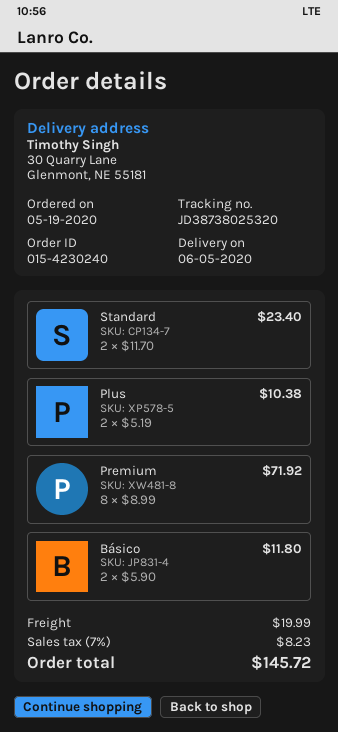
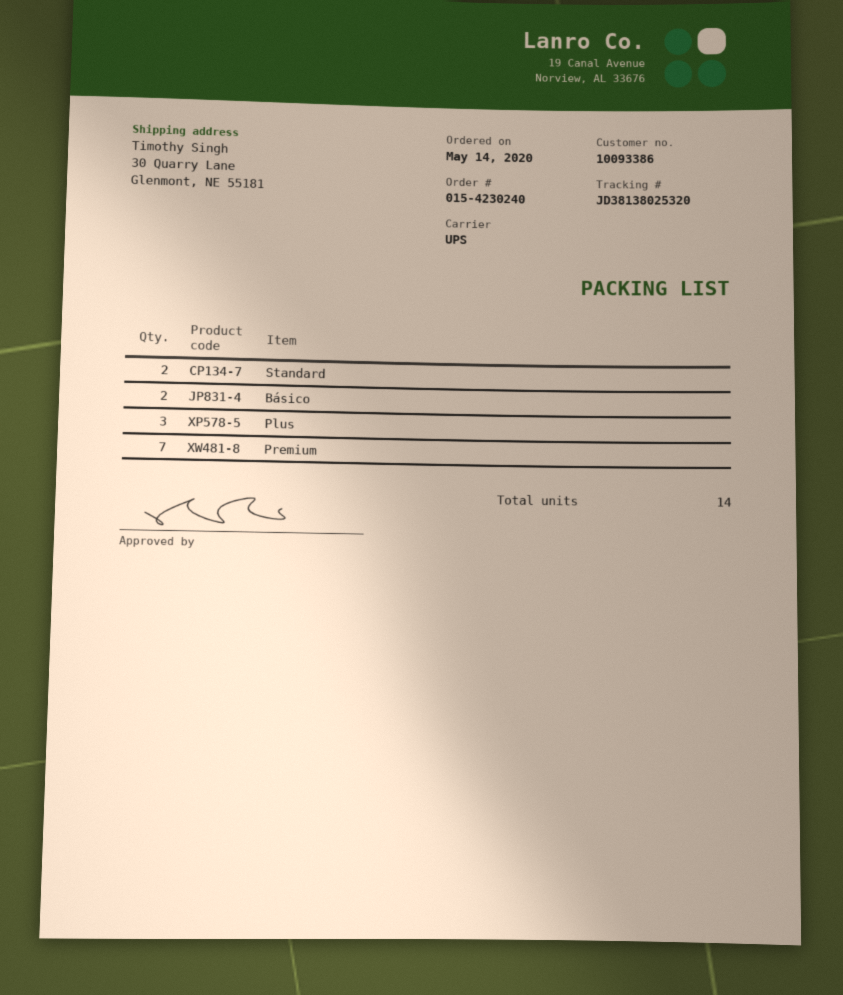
order date: 2020-05-19 -> 2020-05-14
tracking number: JD38738025320 -> JD38138025320
Plus: 2 -> 3
Premium: 8 -> 7

